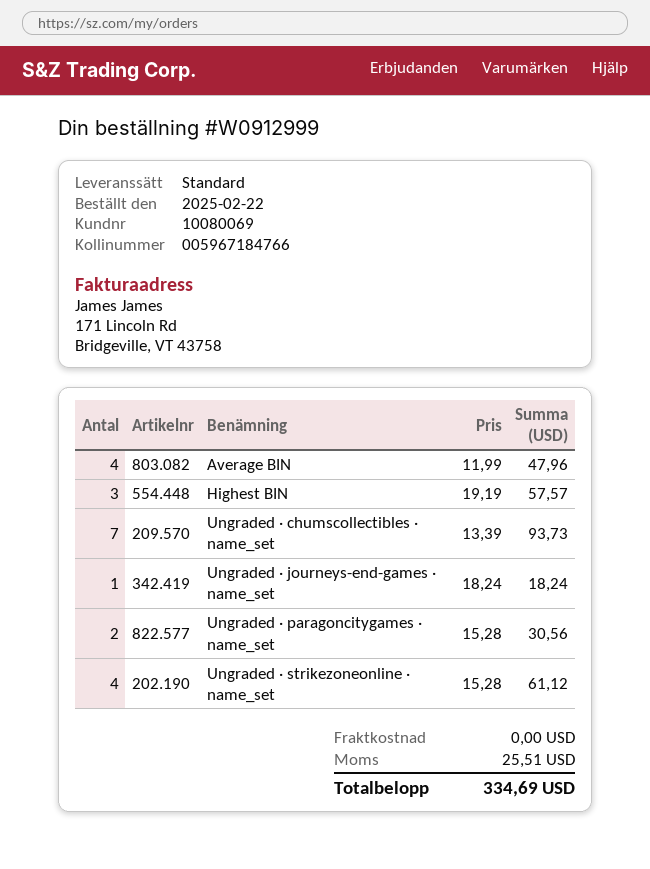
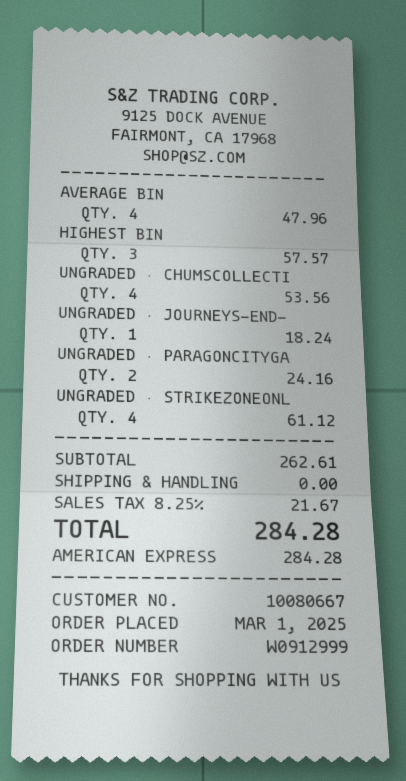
order date: 2025-02-22 -> 2025-03-01
customer number: 10080069 -> 10080667
Ungraded · chumscollectibles · name_set: 7 for 93.73 -> 4 for 53.56
Ungraded · paragoncitygames · name_set: 2 for 30.56 -> 2 for 24.16
tax: 25.51 -> 21.67
total: 334.69 -> 284.28

